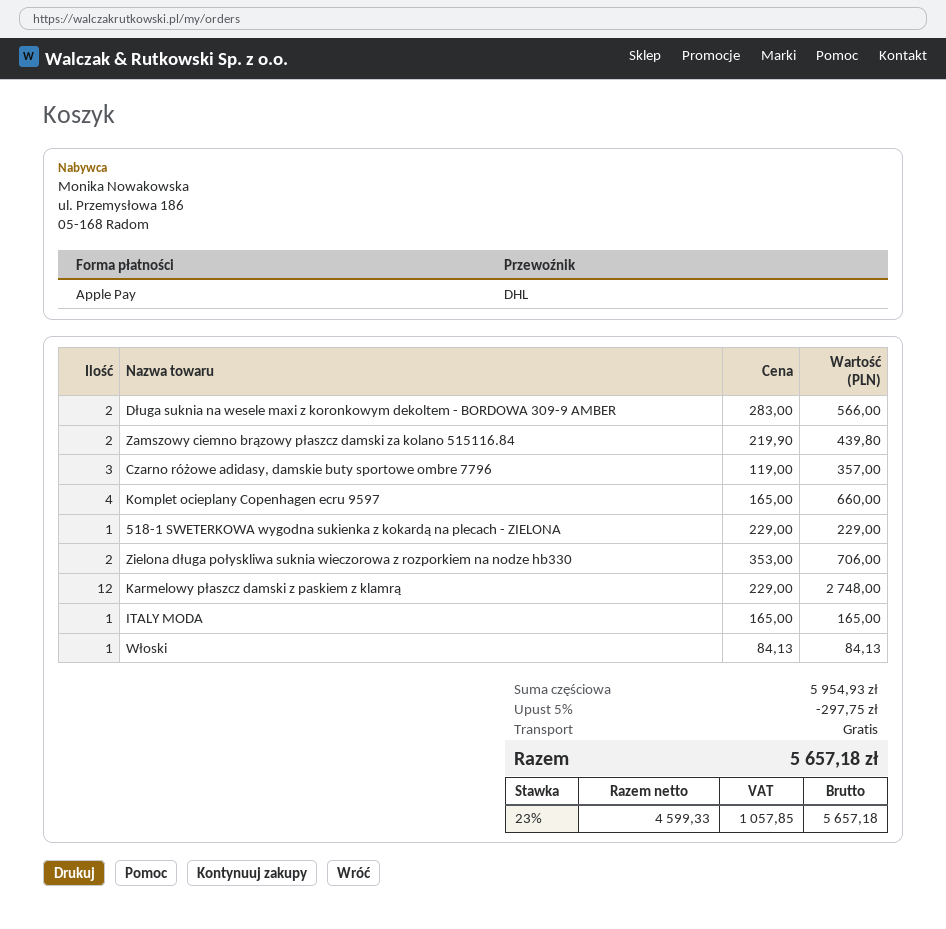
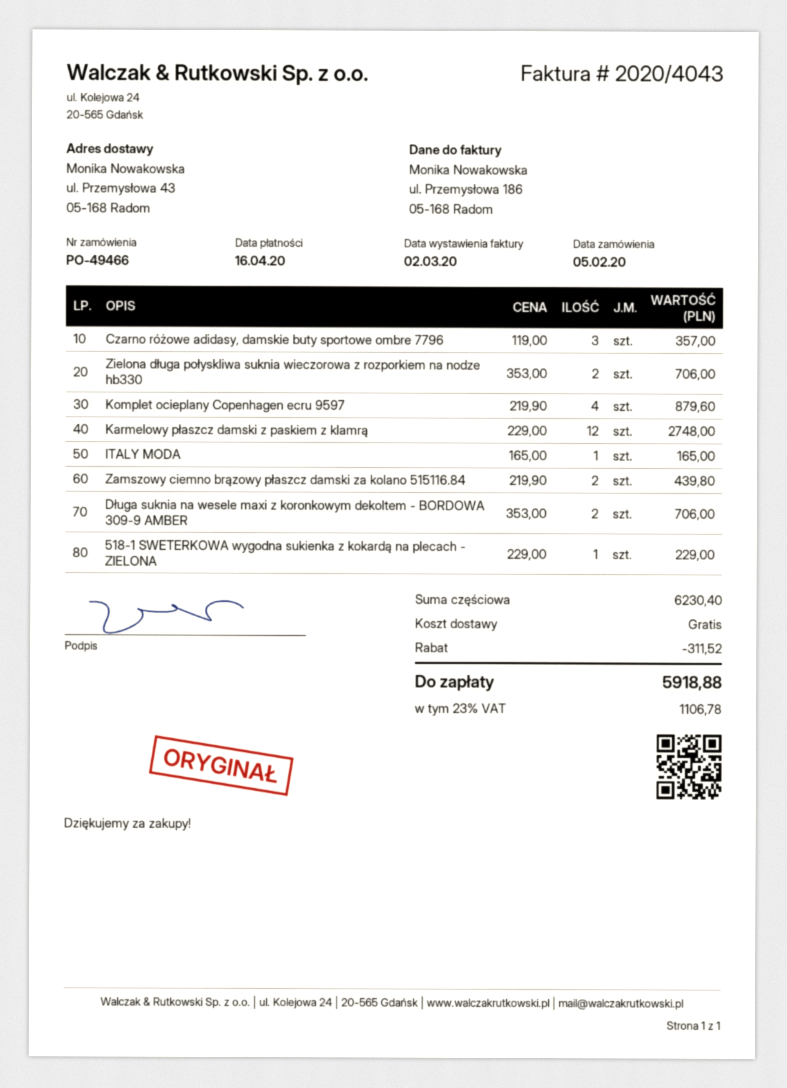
Długa suknia na wesele maxi z koronkowym dekoltem - BORDOWA 309-9 AMBER: 2 x 283.00 = 566.00 -> 2 x 353.00 = 706.00
Komplet ocieplany Copenhagen ecru 9597: 4 x 165.00 = 660.00 -> 4 x 219.90 = 879.60
Włoski: 1 x 84.13 = 84.13 -> none
subtotal: 5954.93 -> 6230.40
discount: 297.75 -> 311.52
tax: 23% = 1057.85 -> 23% = 1106.78
total: 5657.18 -> 5918.88

